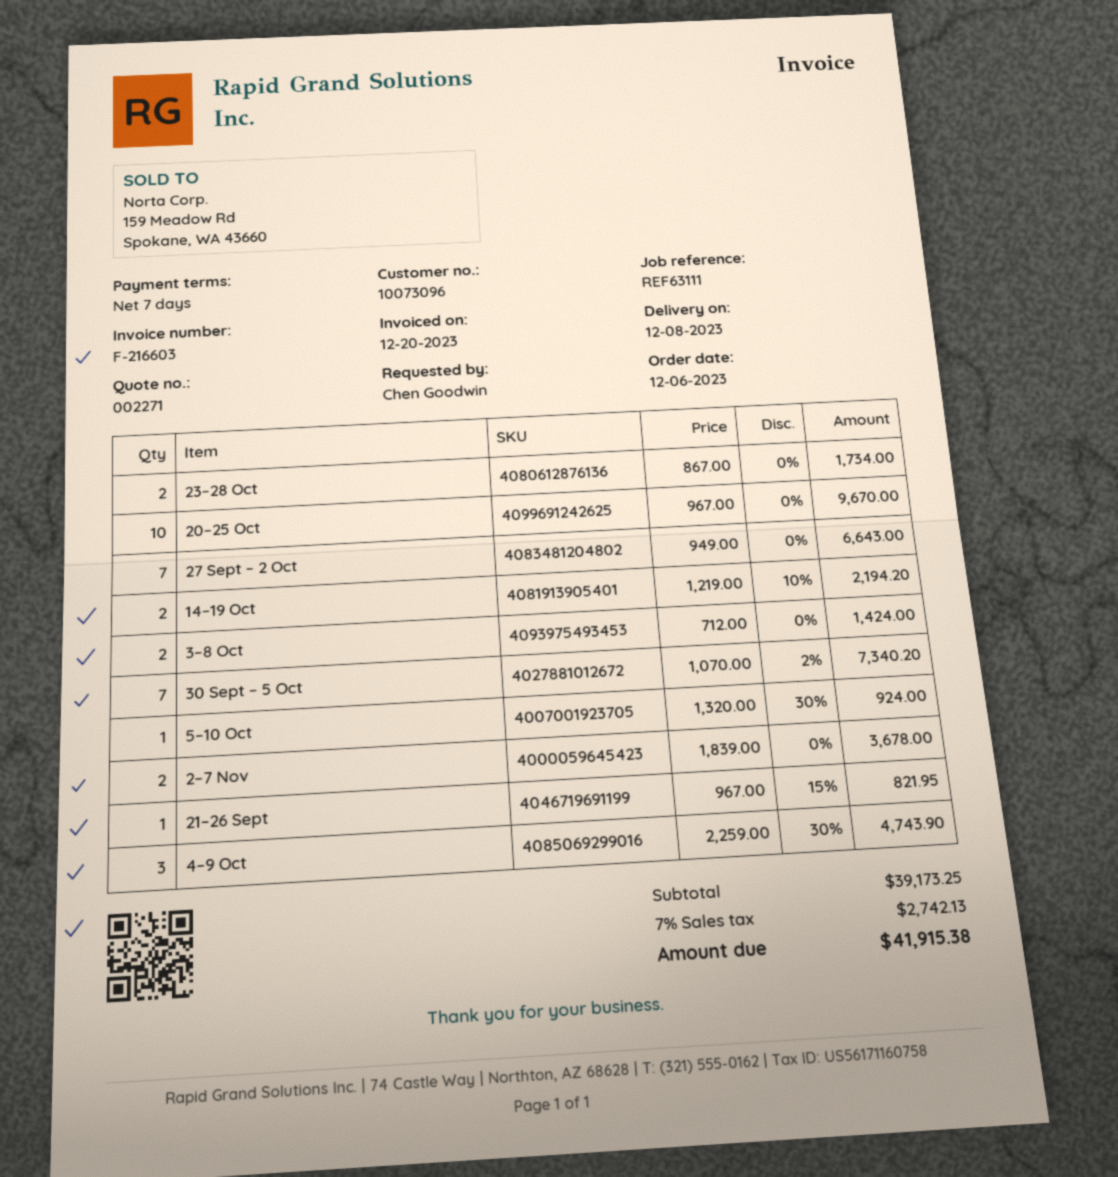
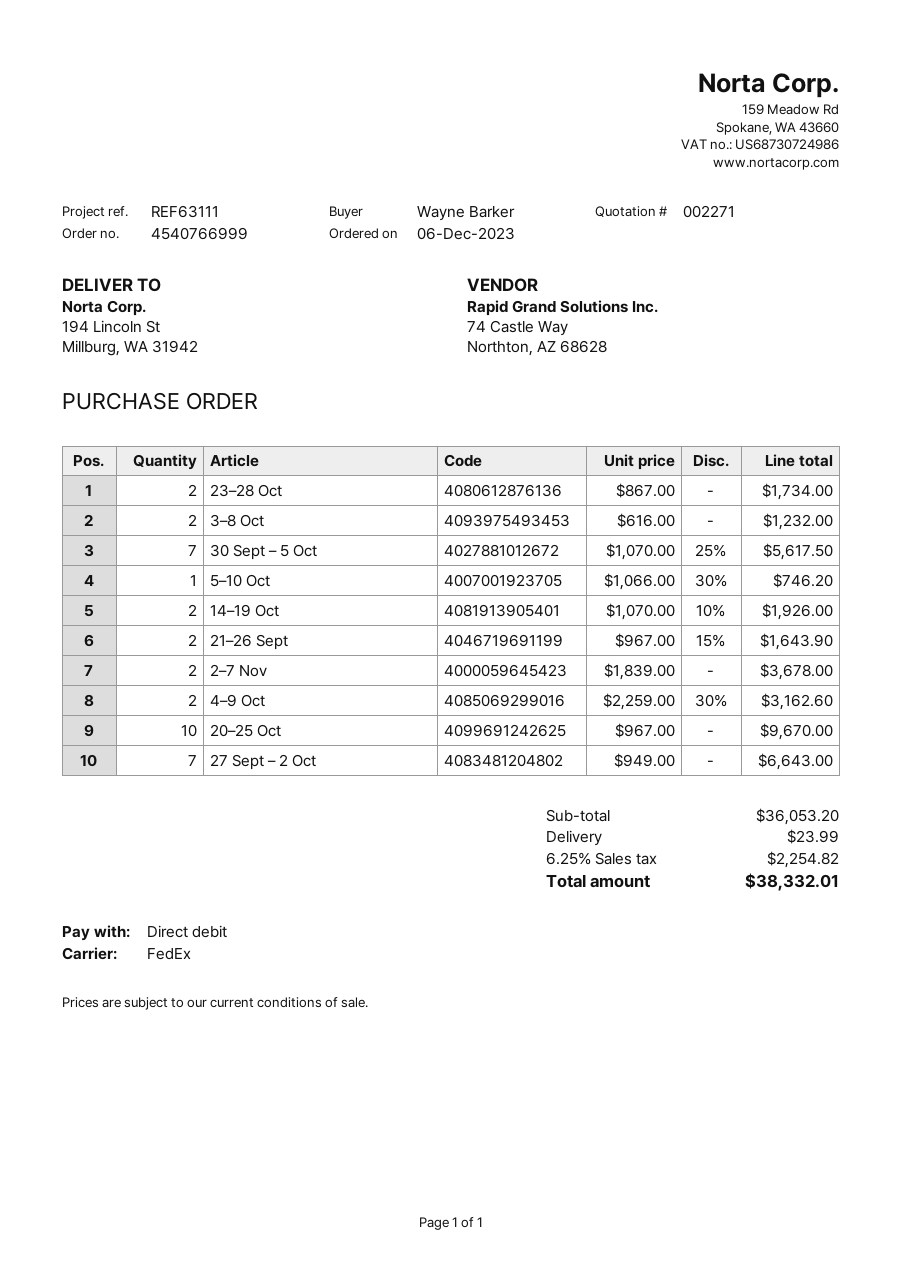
ordered by: Chen Goodwin -> Wayne Barker
14–19 Oct: 2 x 1219.00 - 10% = 2194.20 -> 2 x 1070.00 - 10% = 1926.00
3–8 Oct: 2 x 712.00 = 1424.00 -> 2 x 616.00 = 1232.00
30 Sept – 5 Oct: 7 x 1070.00 - 2% = 7340.20 -> 7 x 1070.00 - 25% = 5617.50
5–10 Oct: 1 x 1320.00 - 30% = 924.00 -> 1 x 1066.00 - 30% = 746.20
21–26 Sept: 1 x 967.00 - 15% = 821.95 -> 2 x 967.00 - 15% = 1643.90
4–9 Oct: 3 x 2259.00 - 30% = 4743.90 -> 2 x 2259.00 - 30% = 3162.60
subtotal: 39173.25 -> 36053.20
shipping: none -> 23.99
tax: 7% = 2742.13 -> 6.25% = 2254.82
total: 41915.38 -> 38332.01

